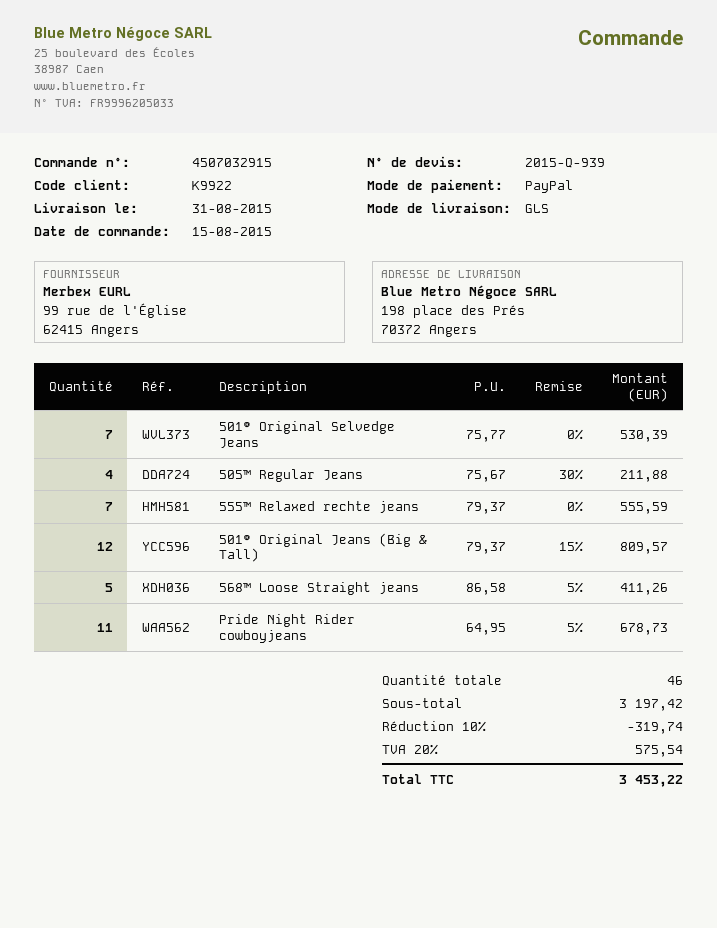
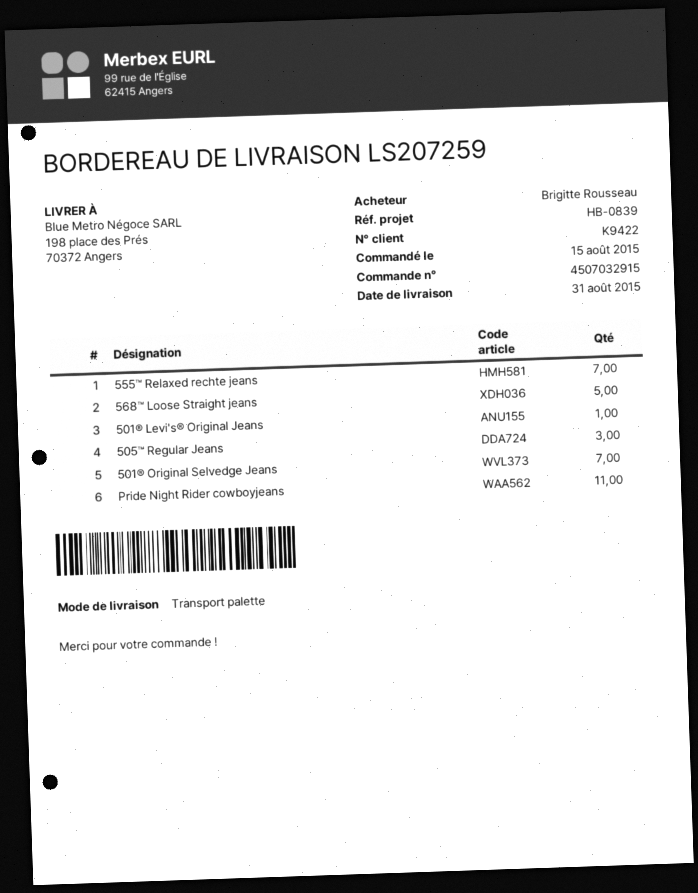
customer number: K9922 -> K9422
shipping method: GLS -> pallet freight
505™ Regular Jeans: 4 -> 3
501® Original Jeans (Big & Tall): 12 -> none
501® Levi's® Original Jeans: none -> 1

